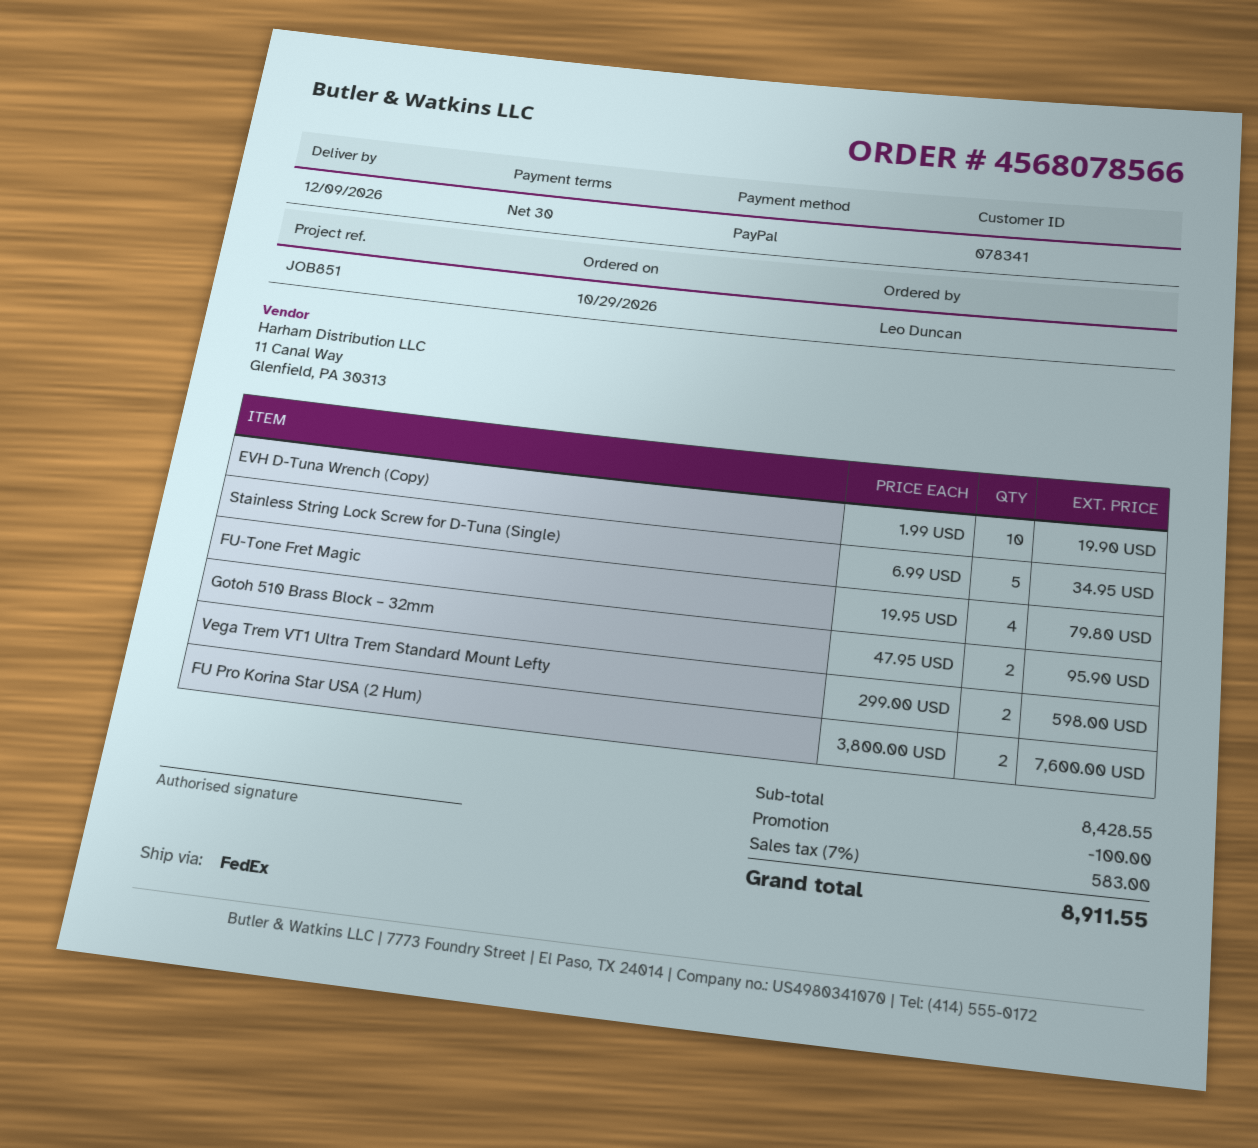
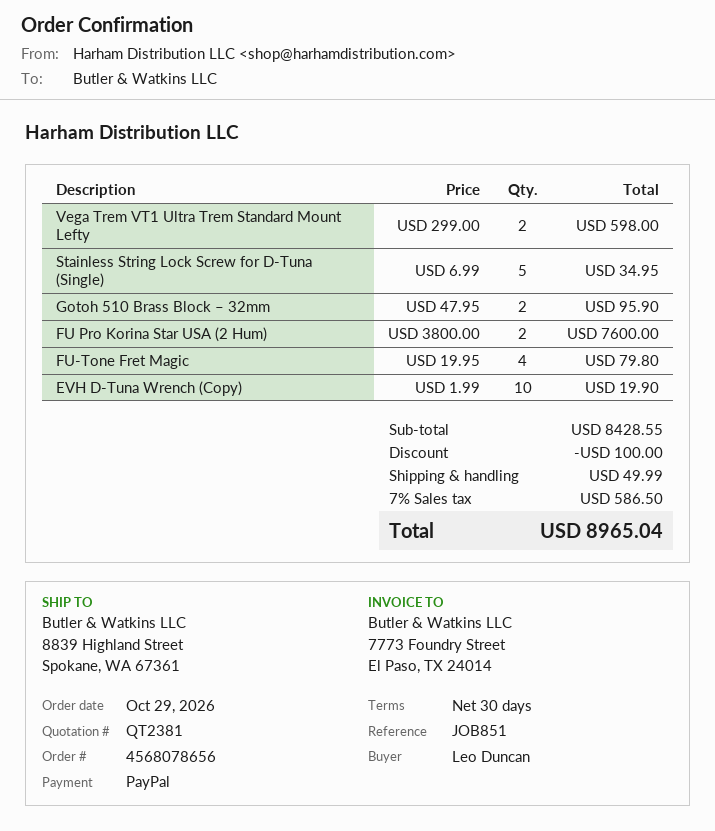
order number: 4568078566 -> 4568078656
shipping: none -> 49.99
tax: 7% = 583.00 -> 7% = 586.50
total: 8911.55 -> 8965.04

